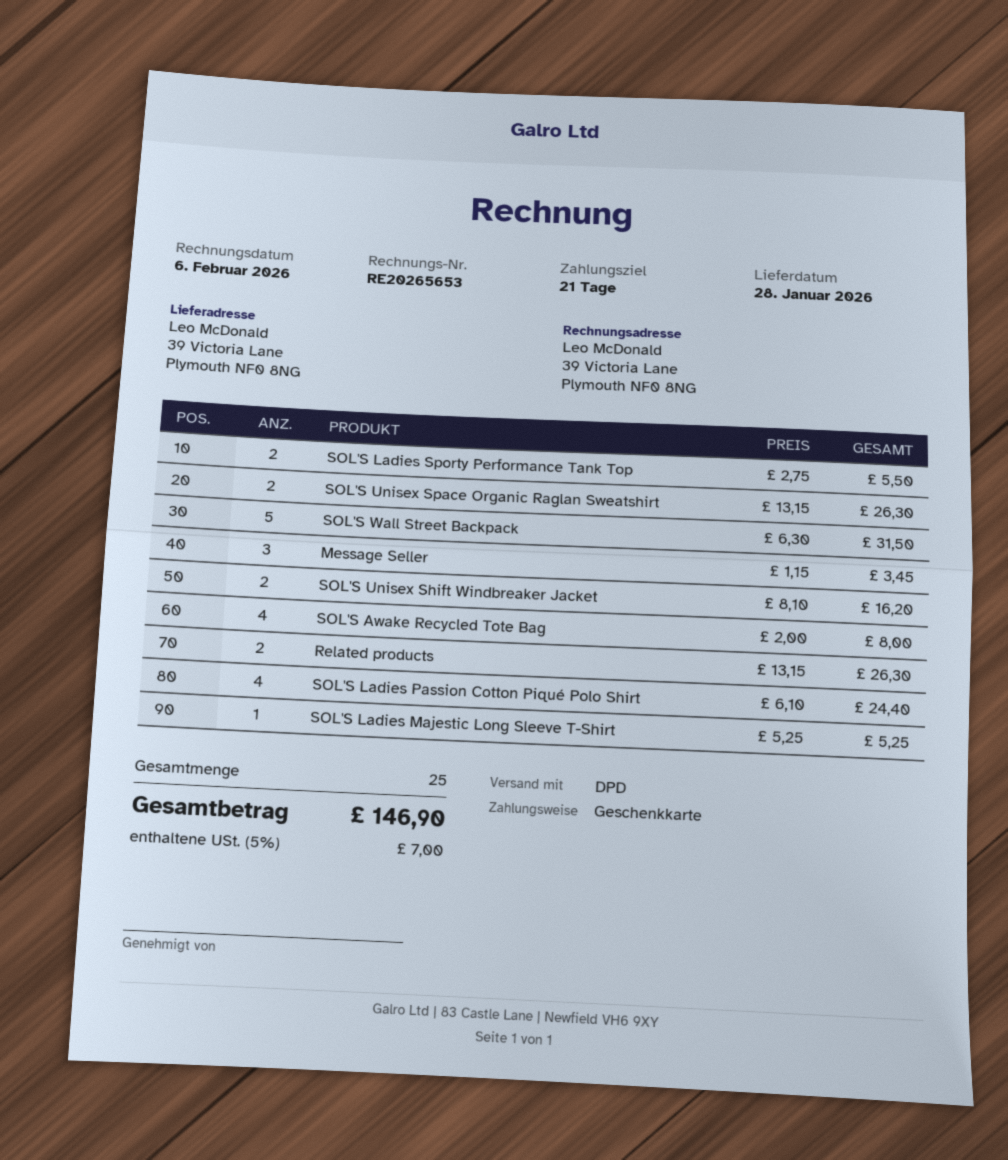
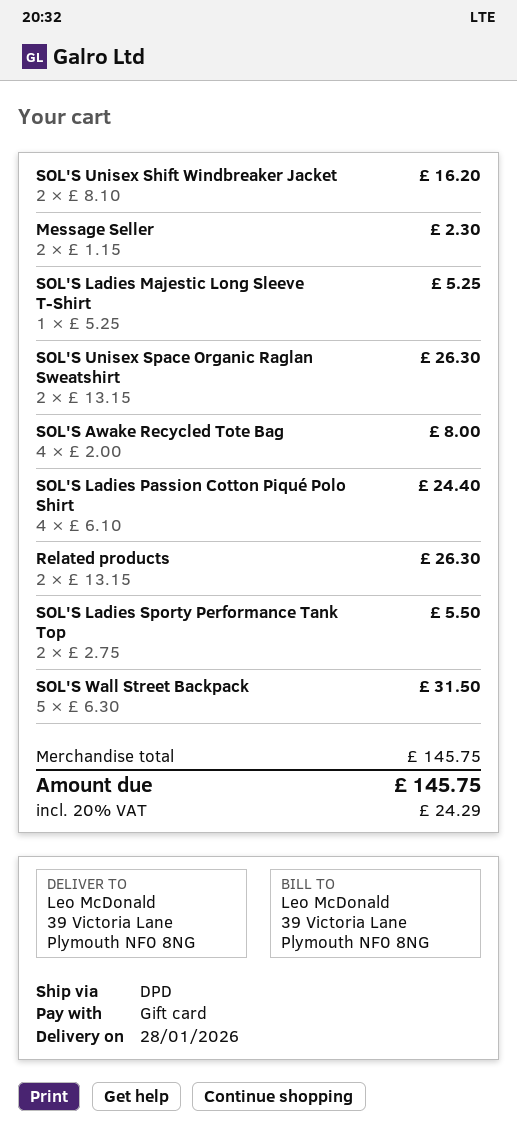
Message Seller: 3 x 1.15 = 3.45 -> 2 x 1.15 = 2.30
tax: 5% = 7.00 -> 20% = 24.29
total: 146.90 -> 145.75

